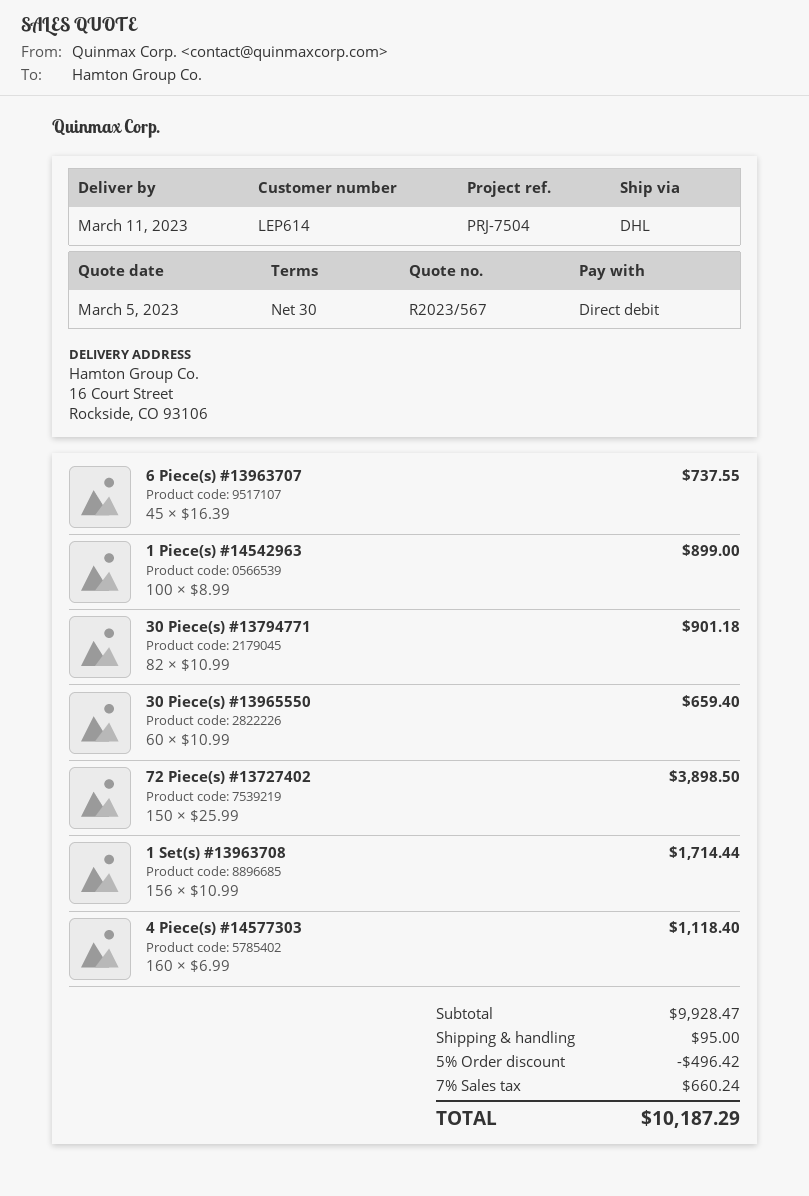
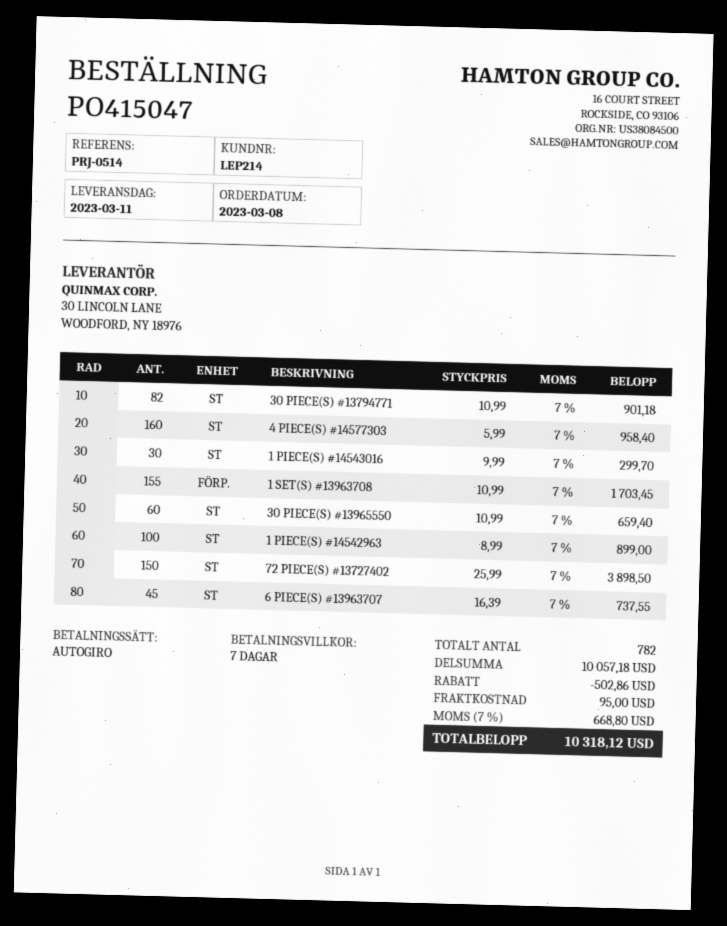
payment terms: 30 days -> 7 days
customer number: LEP614 -> LEP214
reference: PRJ-7504 -> PRJ-0514
1 Set(s) #13963708: 156 x 10.99 = 1714.44 -> 155 x 10.99 = 1703.45
4 Piece(s) #14577303: 160 x 6.99 = 1118.40 -> 160 x 5.99 = 958.40
1 PIECE(S) #14543016: none -> 30 x 9.99 = 299.70
subtotal: 9928.47 -> 10057.18
discount: 496.42 -> 502.86
tax: 7% = 660.24 -> 7% = 668.80
total: 10187.29 -> 10318.12

